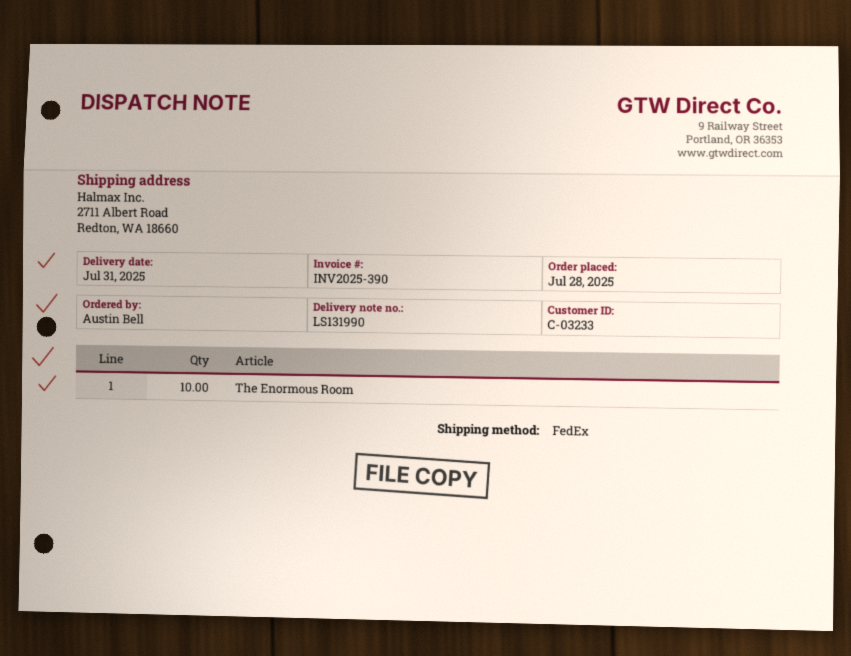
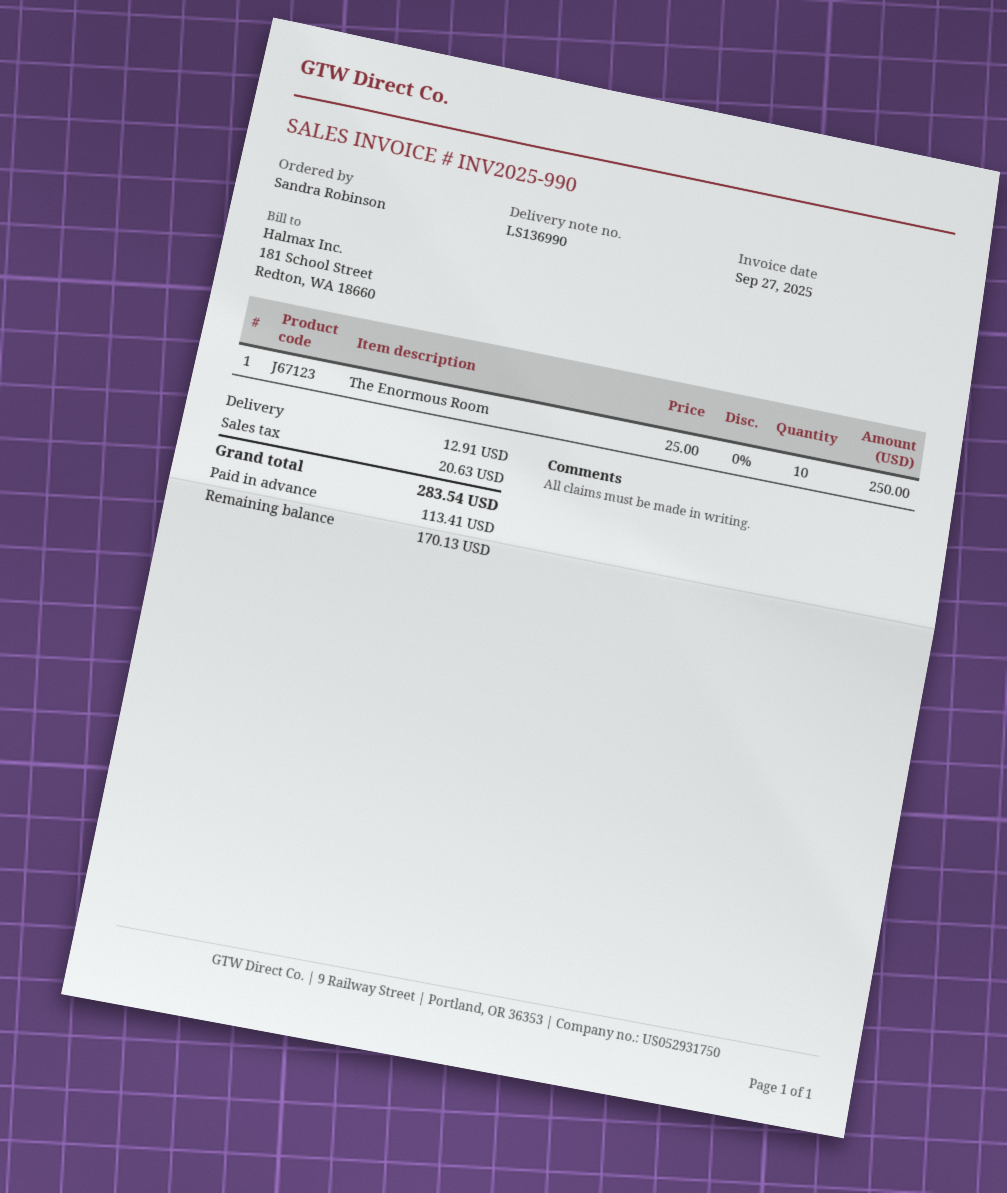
delivery note number: LS131990 -> LS136990
invoice number: INV2025-390 -> INV2025-990
ordered by: Austin Bell -> Sandra Robinson

